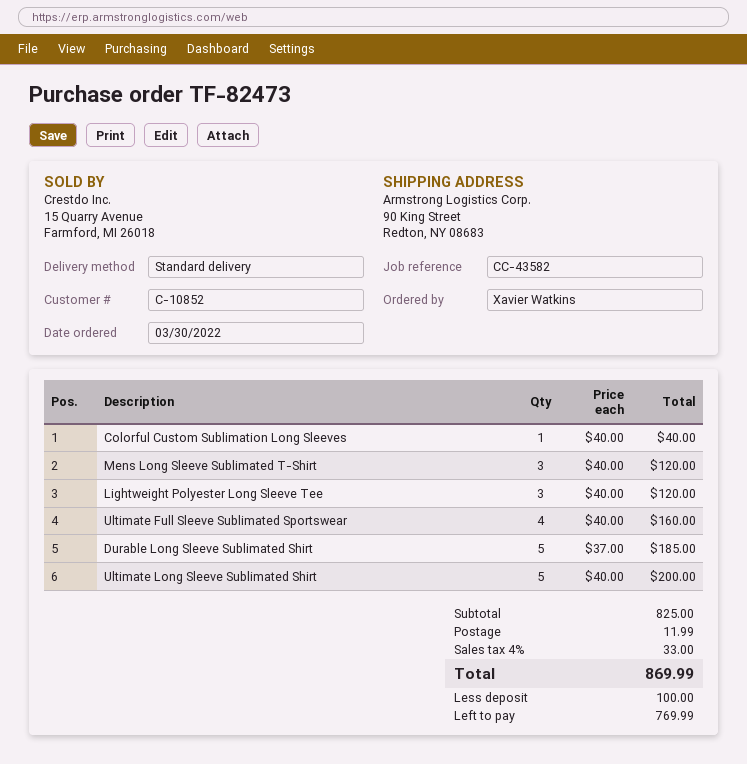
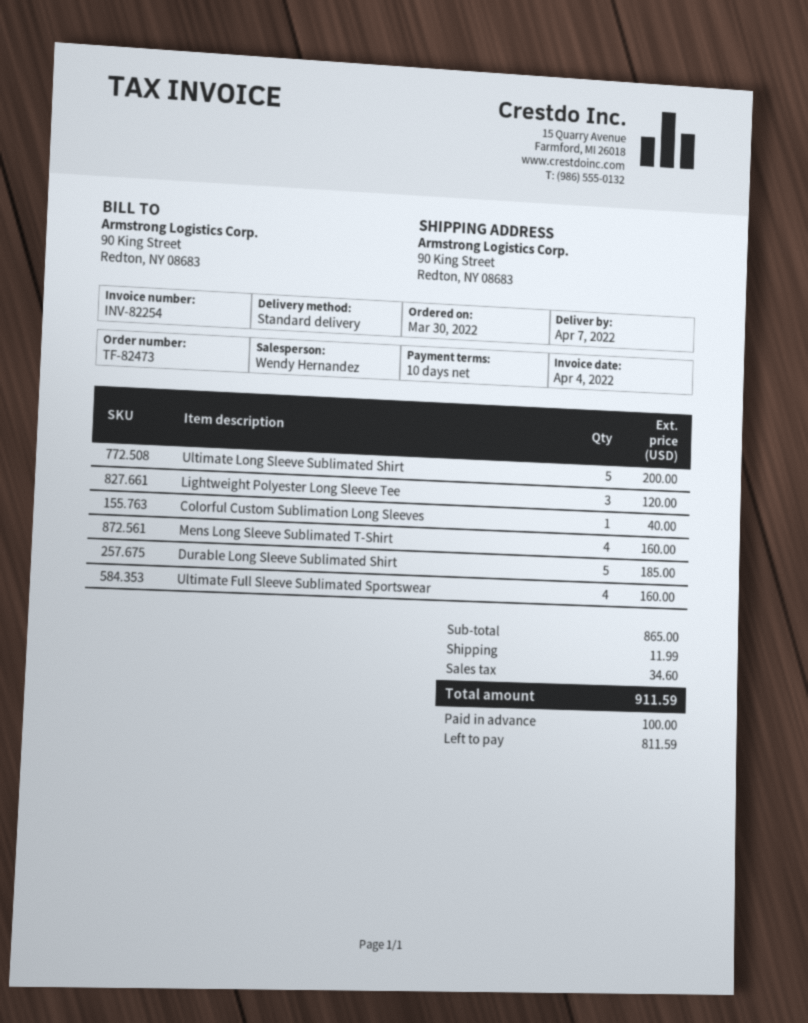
Mens Long Sleeve Sublimated T-Shirt: 3 for 120.00 -> 4 for 160.00
subtotal: 825.00 -> 865.00
tax: 33.00 -> 34.60
total: 869.99 -> 911.59
balance: 769.99 -> 811.59

